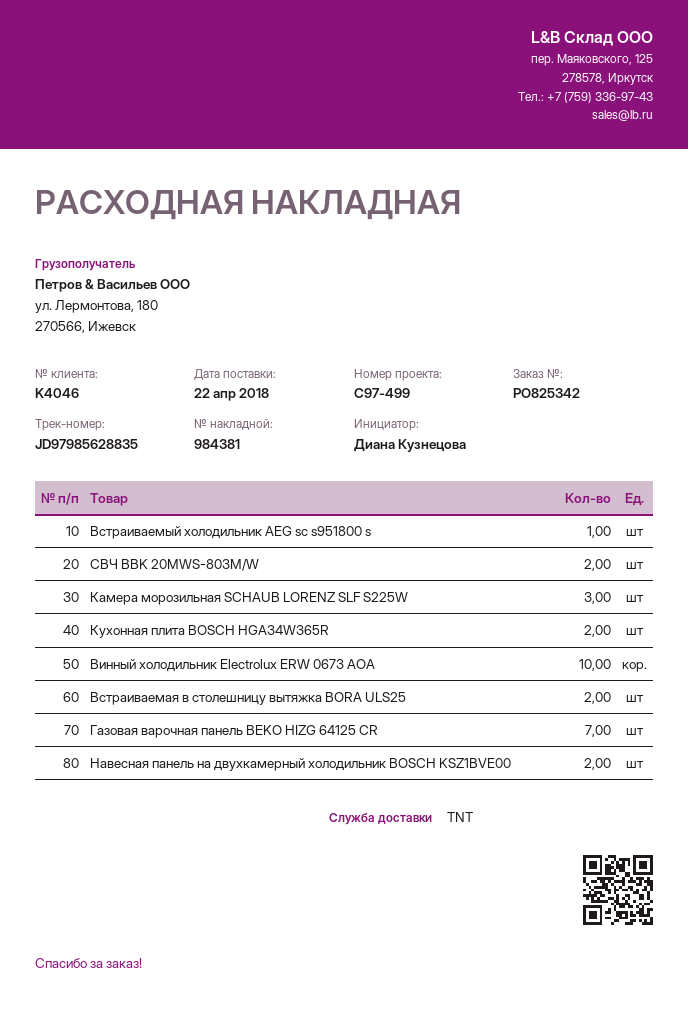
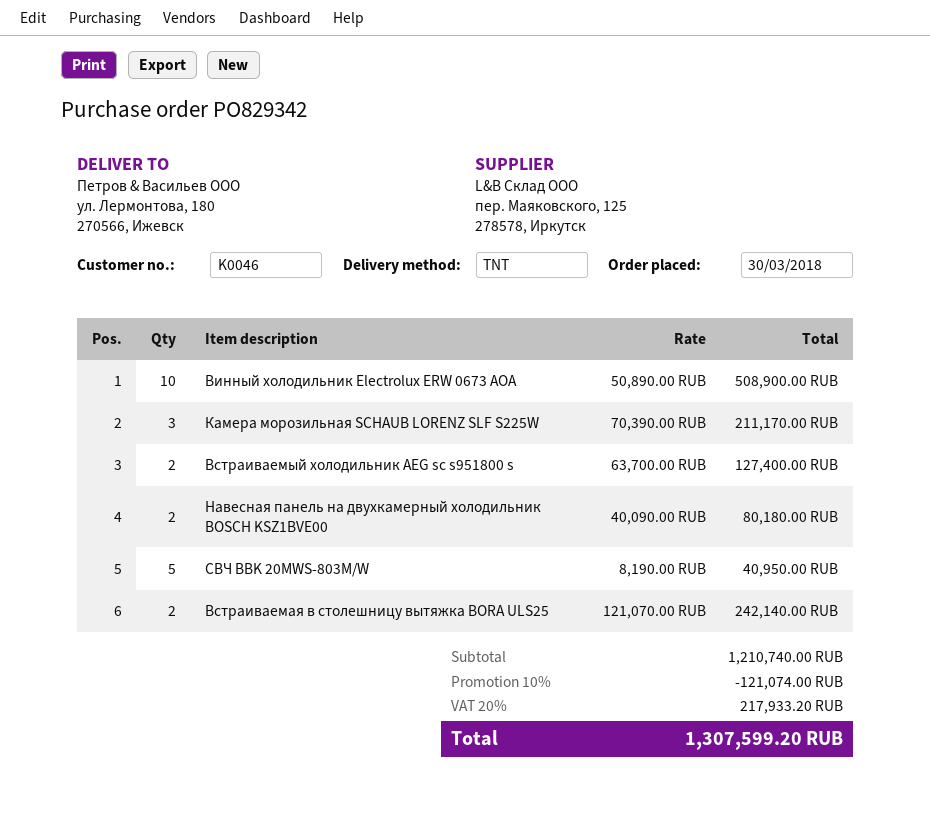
order number: PO825342 -> PO829342
customer number: K4046 -> K0046
Встраиваемый холодильник AEG sc s951800 s: 1 -> 2
СВЧ BBK 20MWS-803M/W: 2 -> 5
Кухонная плита BOSCH HGA34W365R: 2 -> none
Газовая варочная панель BEKO HIZG 64125 CR: 7 -> none

